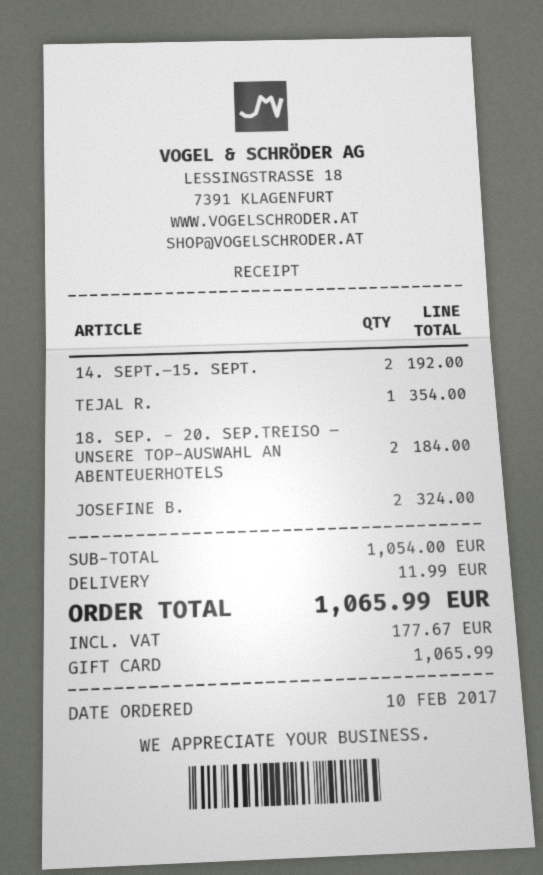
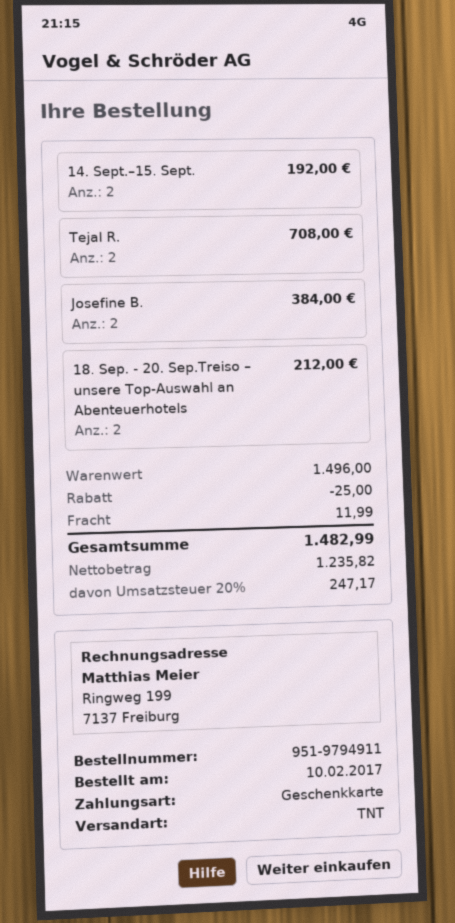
TEJAL R.: 1 for 354.00 -> 2 for 708.00
18. SEP. - 20. SEP.TREISO – UNSERE TOP-AUSWAHL AN ABENTEUERHOTELS: 2 for 184.00 -> 2 for 212.00
JOSEFINE B.: 2 for 324.00 -> 2 for 384.00
subtotal: 1054.00 -> 1496.00
discount: none -> 25.00
tax: 177.67 -> 247.17
total: 1065.99 -> 1482.99

